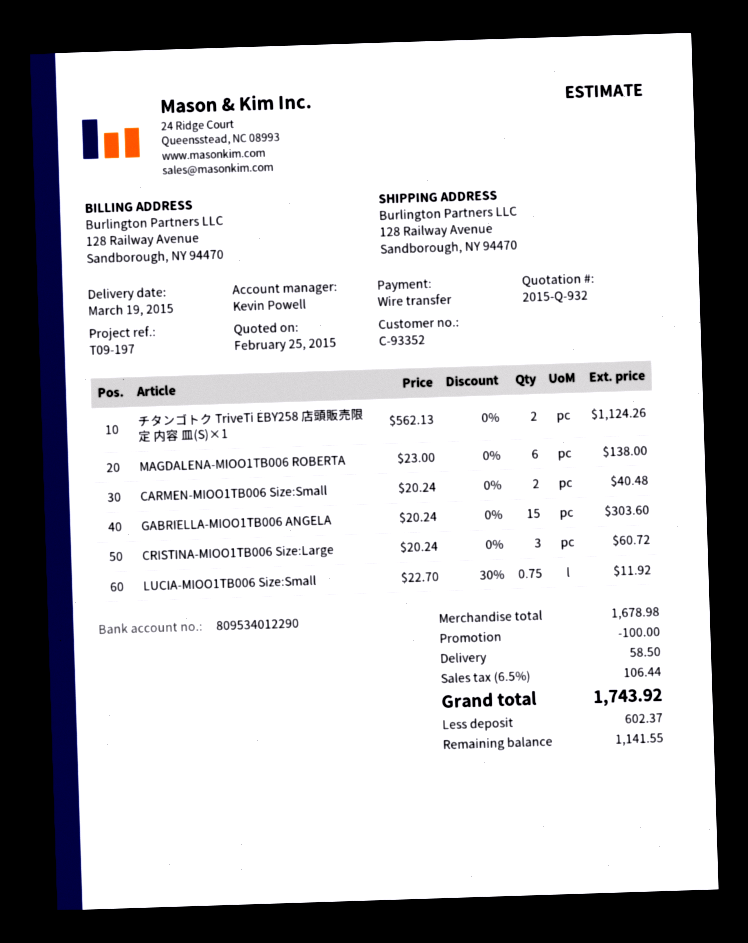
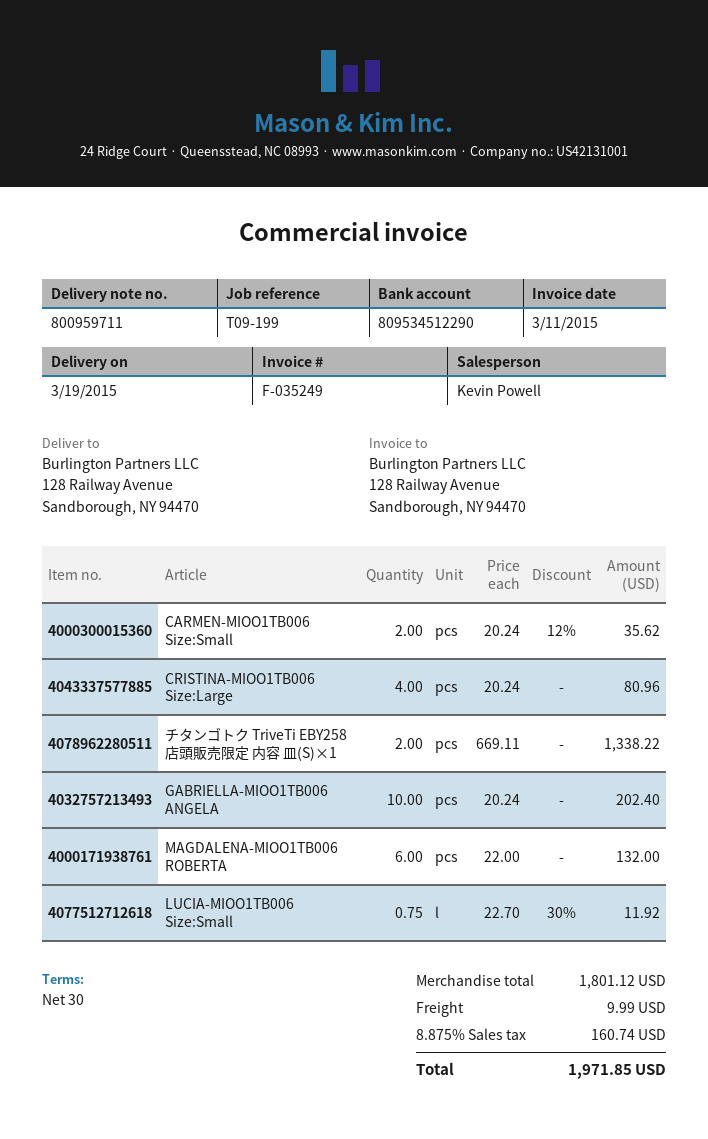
reference: T09-197 -> T09-199
bank account: 809534012290 -> 809534512290
チタンゴトク TriveTi EBY258 店頭販売限定 内容 皿(S)×1: 2 x 562.13 = 1124.26 -> 2 x 669.11 = 1338.22
MAGDALENA-MIOO1TB006 ROBERTA: 6 x 23.00 = 138.00 -> 6 x 22.00 = 132.00
CARMEN-MIOO1TB006 Size:Small: 2 x 20.24 = 40.48 -> 2 x 20.24 - 12% = 35.62
GABRIELLA-MIOO1TB006 ANGELA: 15 x 20.24 = 303.60 -> 10 x 20.24 = 202.40
CRISTINA-MIOO1TB006 Size:Large: 3 x 20.24 = 60.72 -> 4 x 20.24 = 80.96
subtotal: 1678.98 -> 1801.12
discount: 100.00 -> none
shipping: 58.50 -> 9.99
tax: 6.5% = 106.44 -> 8.875% = 160.74
total: 1743.92 -> 1971.85

